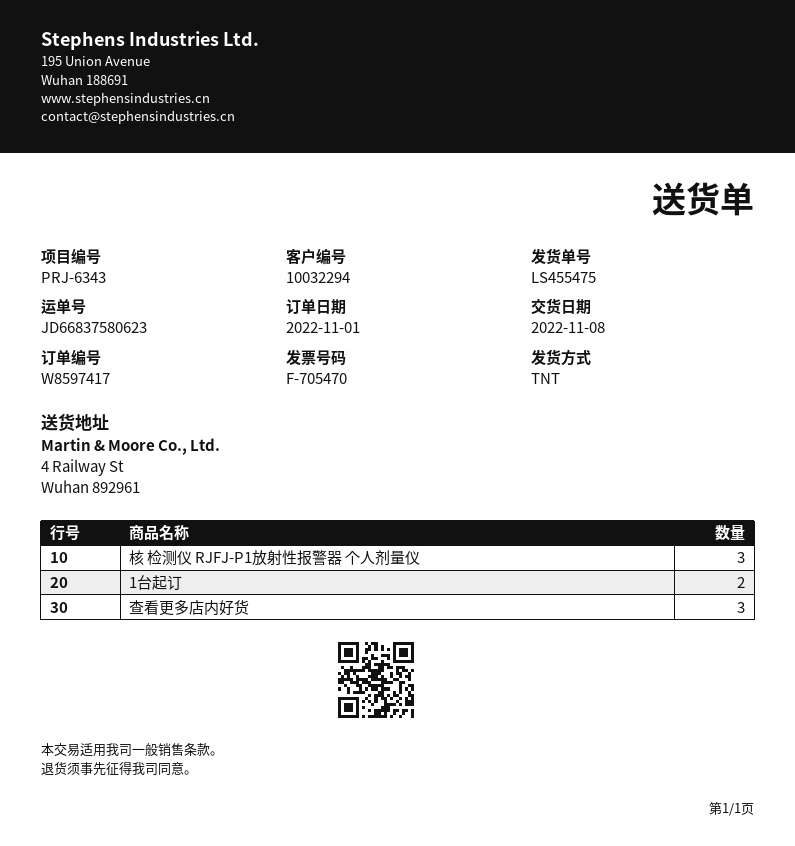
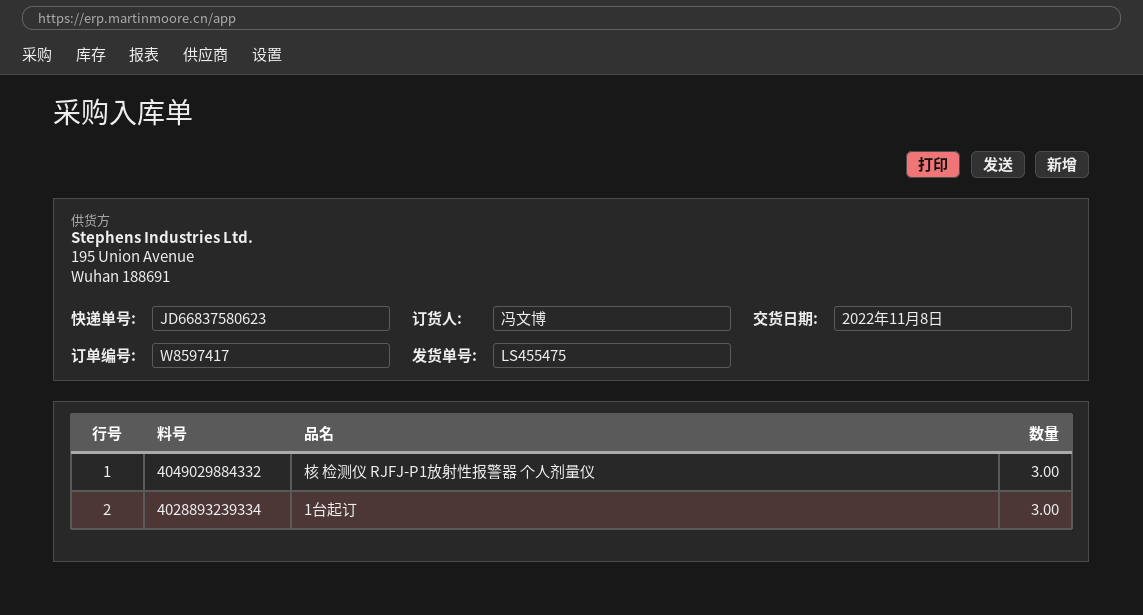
1台起订: 2 -> 3
查看更多店内好货: 3 -> none

